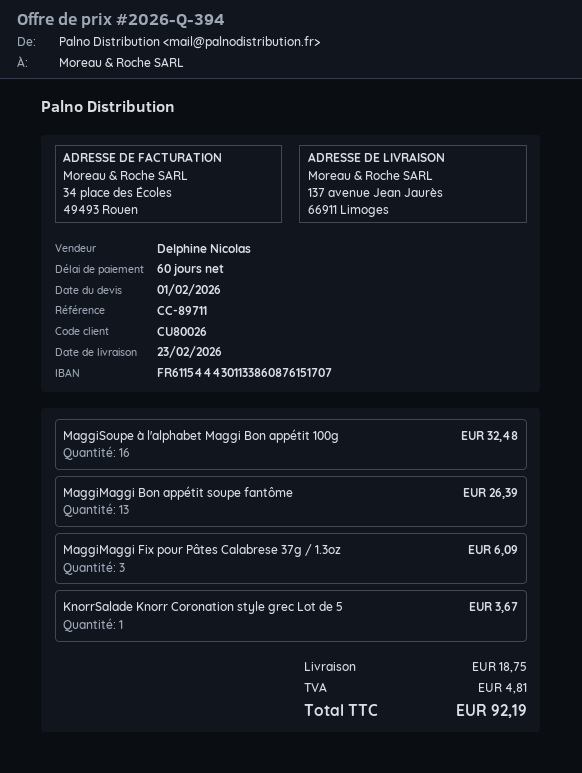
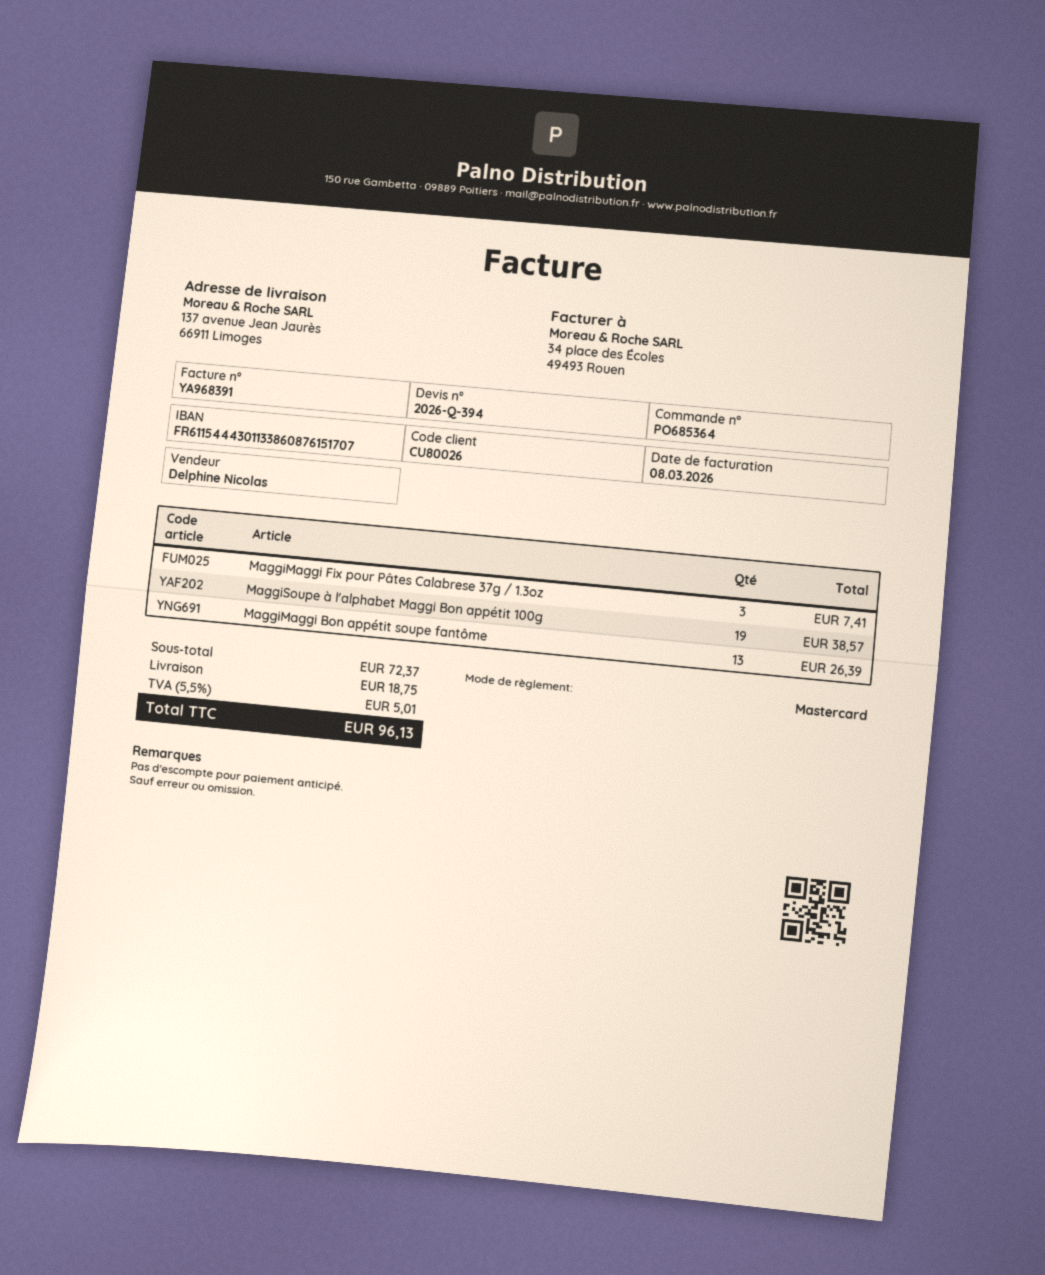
MaggiSoupe à l'alphabet Maggi Bon appétit 100g: 16 for 32.48 -> 19 for 38.57
MaggiMaggi Fix pour Pâtes Calabrese 37g / 1.3oz: 3 for 6.09 -> 3 for 7.41
KnorrSalade Knorr Coronation style grec Lot de 5: 1 for 3.67 -> none
tax: 4.81 -> 5.01
total: 92.19 -> 96.13

